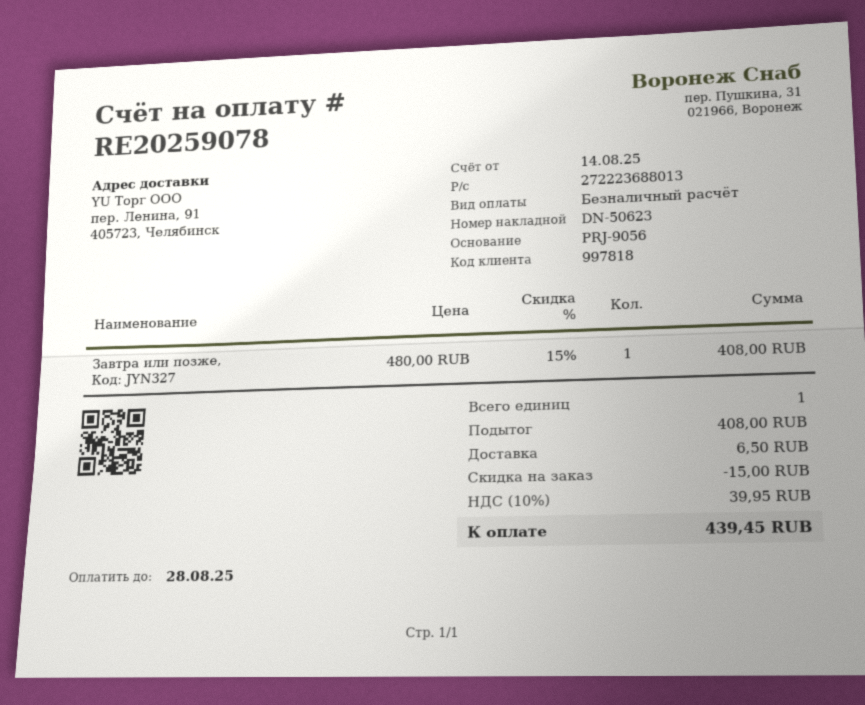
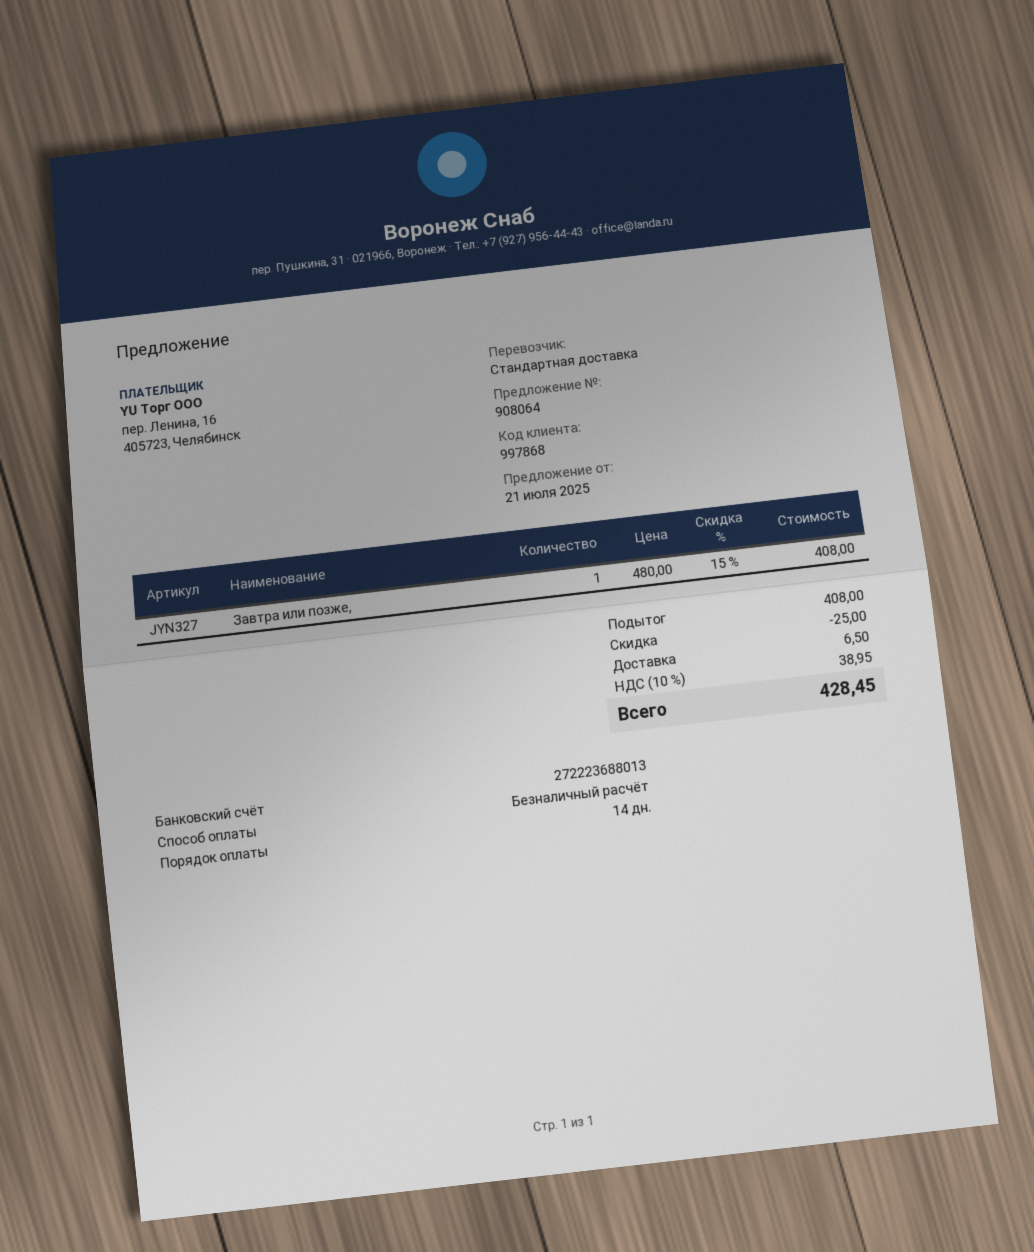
customer number: 997818 -> 997868
discount: 15.00 -> 25.00
tax: 10% = 39.95 -> 10% = 38.95
total: 439.45 -> 428.45

